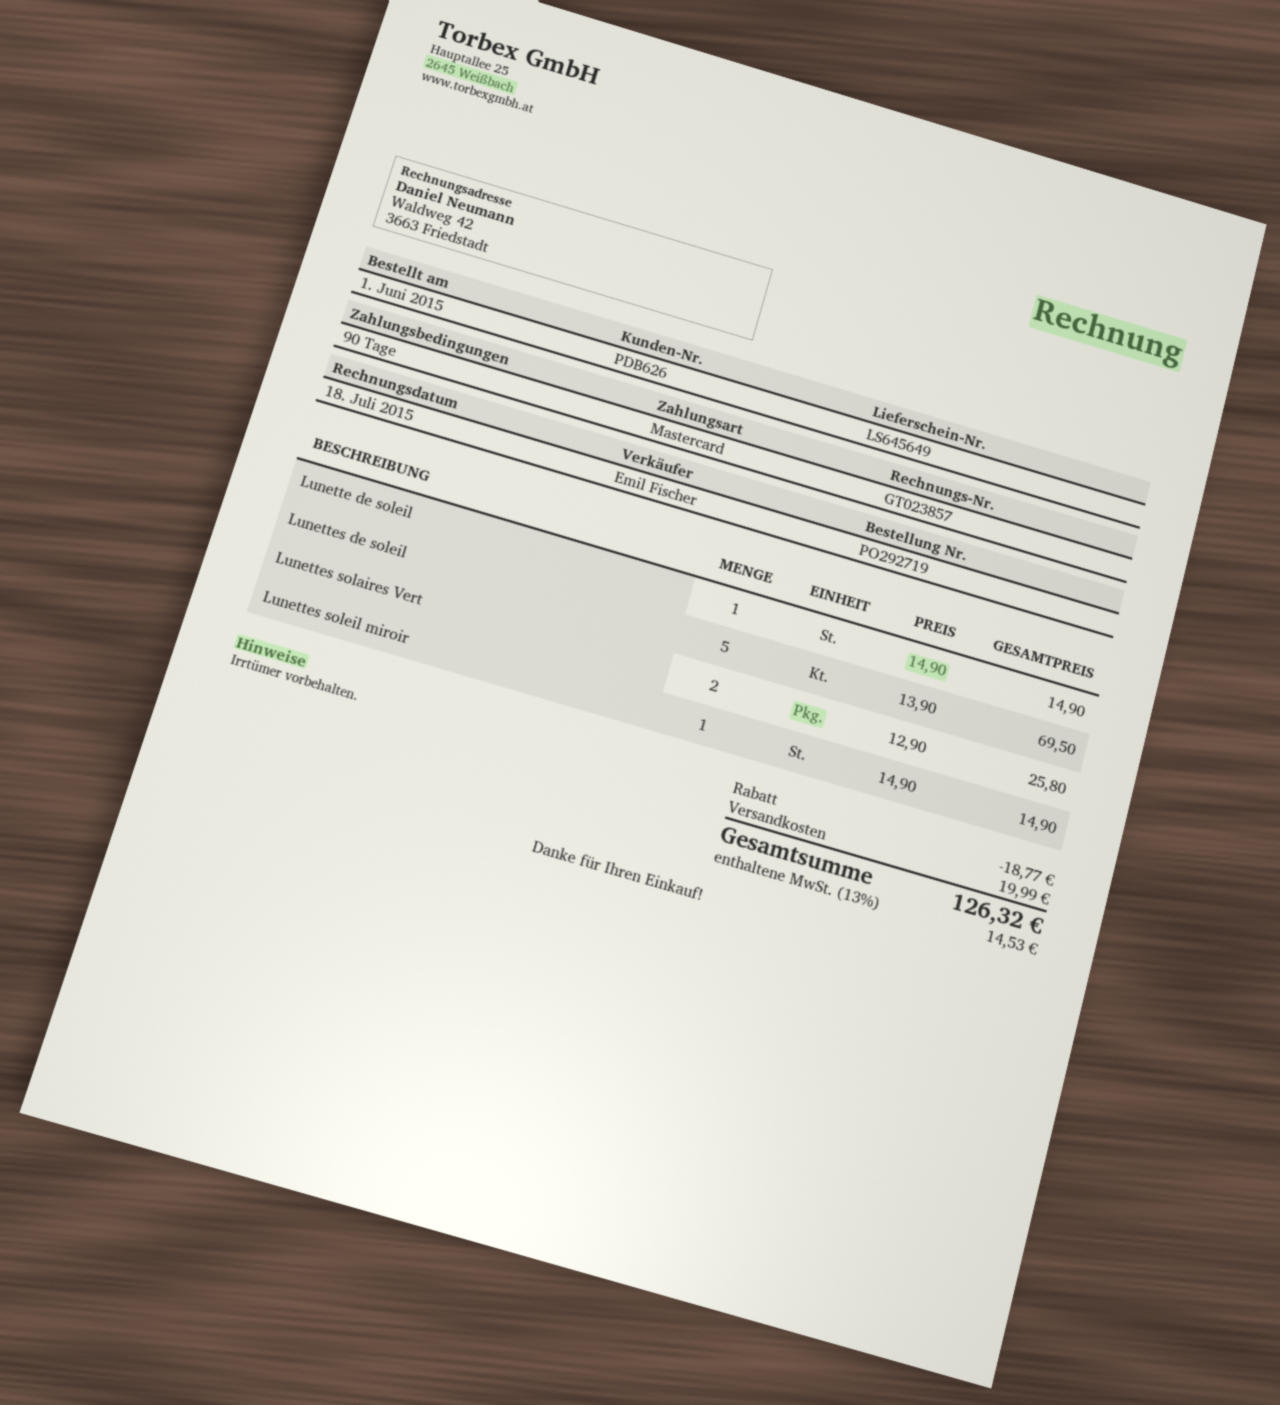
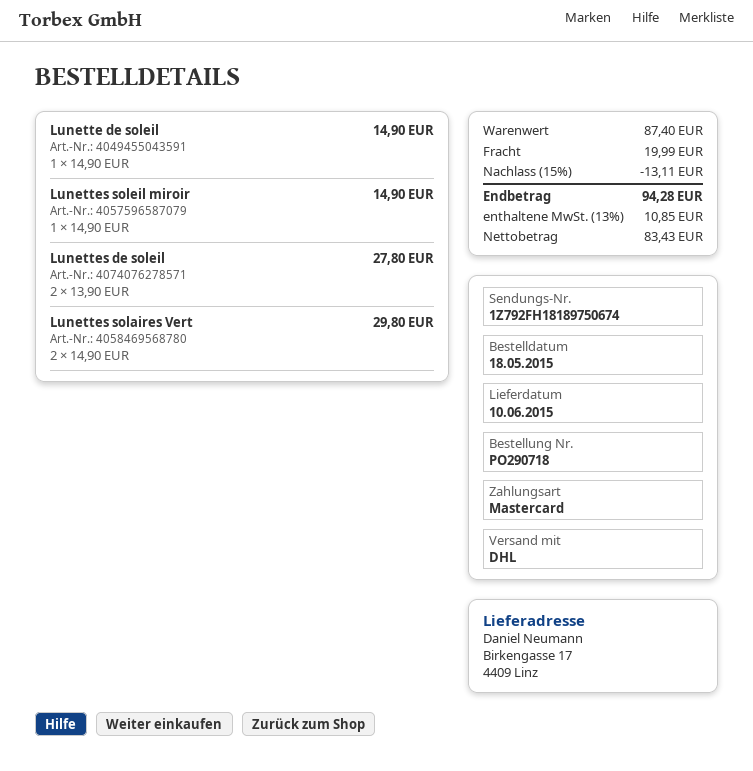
order number: PO292719 -> PO290718
order date: 2015-06-01 -> 2015-05-18
Lunettes de soleil: 5 x 13.90 = 69.50 -> 2 x 13.90 = 27.80
Lunettes solaires Vert: 2 x 12.90 = 25.80 -> 2 x 14.90 = 29.80
discount: 18.77 -> 13.11
tax: 13% = 14.53 -> 13% = 10.85
total: 126.32 -> 94.28

